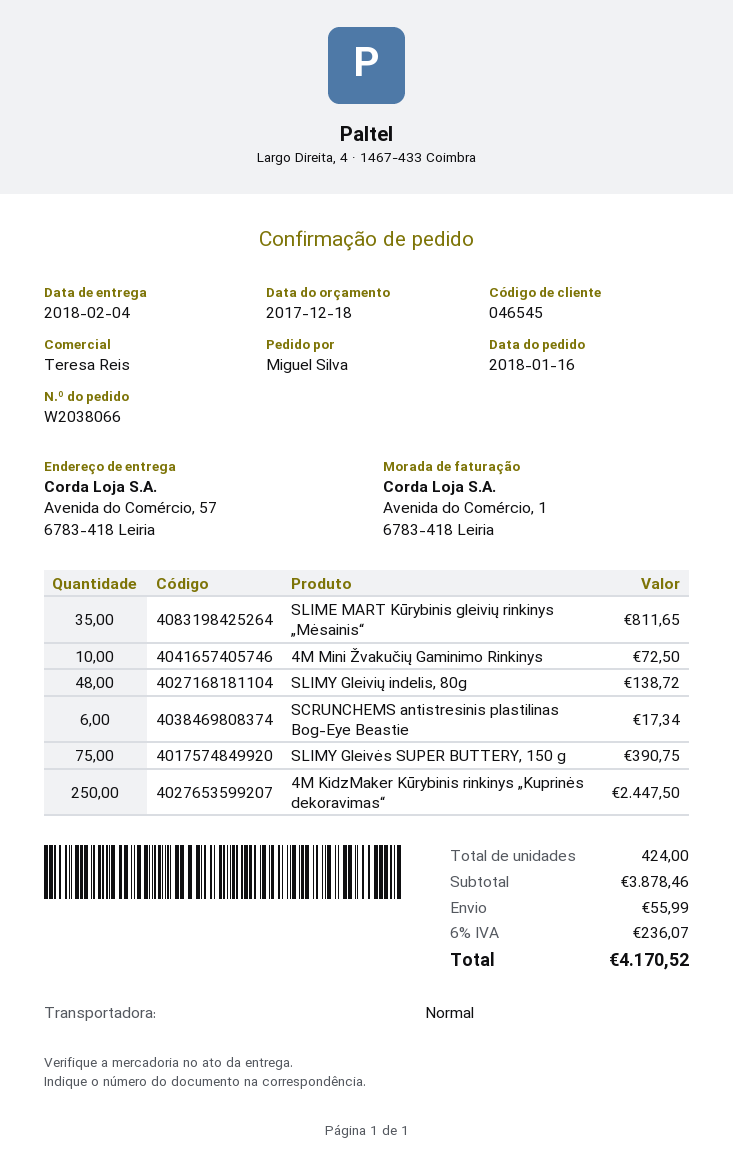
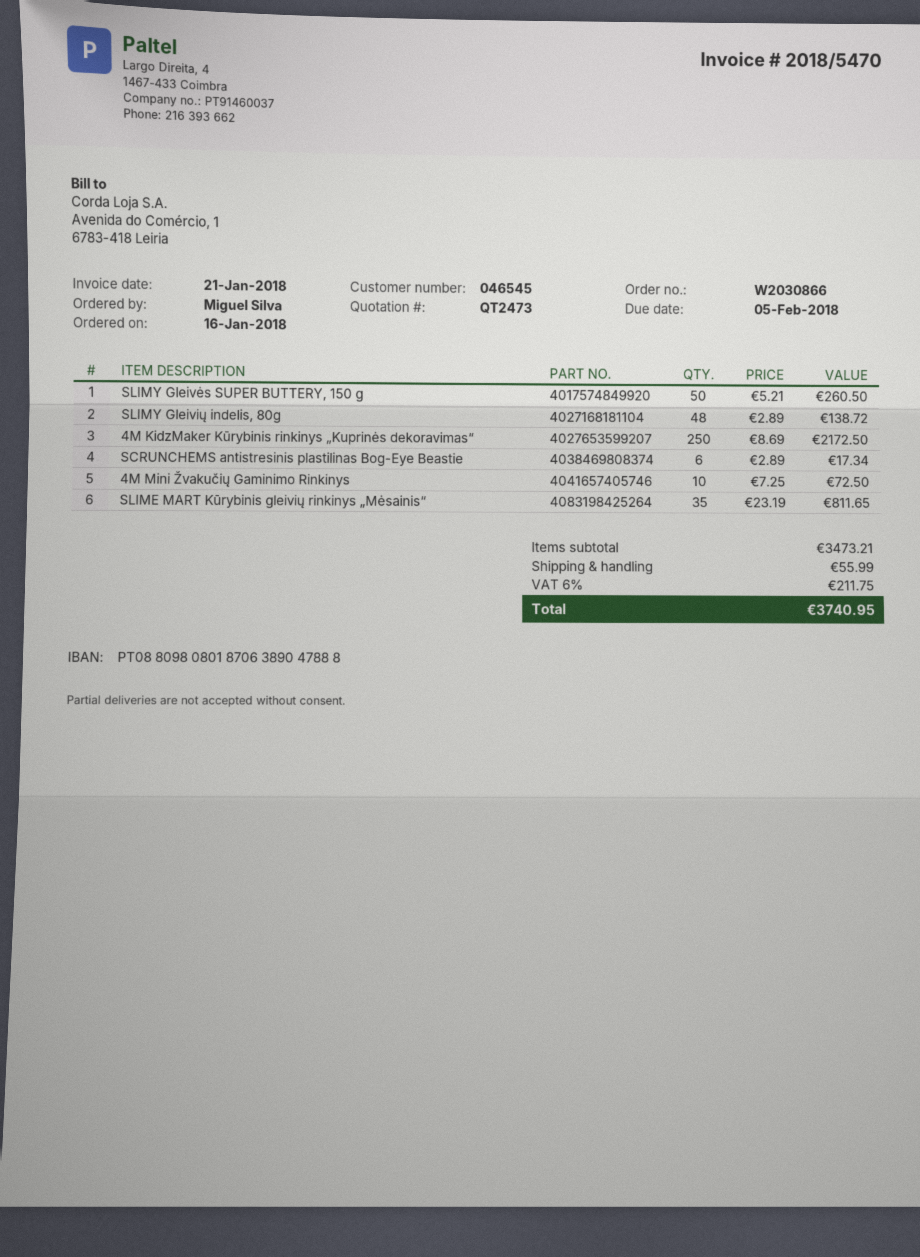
order number: W2038066 -> W2030866
SLIMY Gleivės SUPER BUTTERY, 150 g: 75 for 390.75 -> 50 for 260.50
4M KidzMaker Kūrybinis rinkinys „Kuprinės dekoravimas“: 250 for 2447.50 -> 250 for 2172.50
subtotal: 3878.46 -> 3473.21
tax: 6% = 236.07 -> 6% = 211.75
total: 4170.52 -> 3740.95

